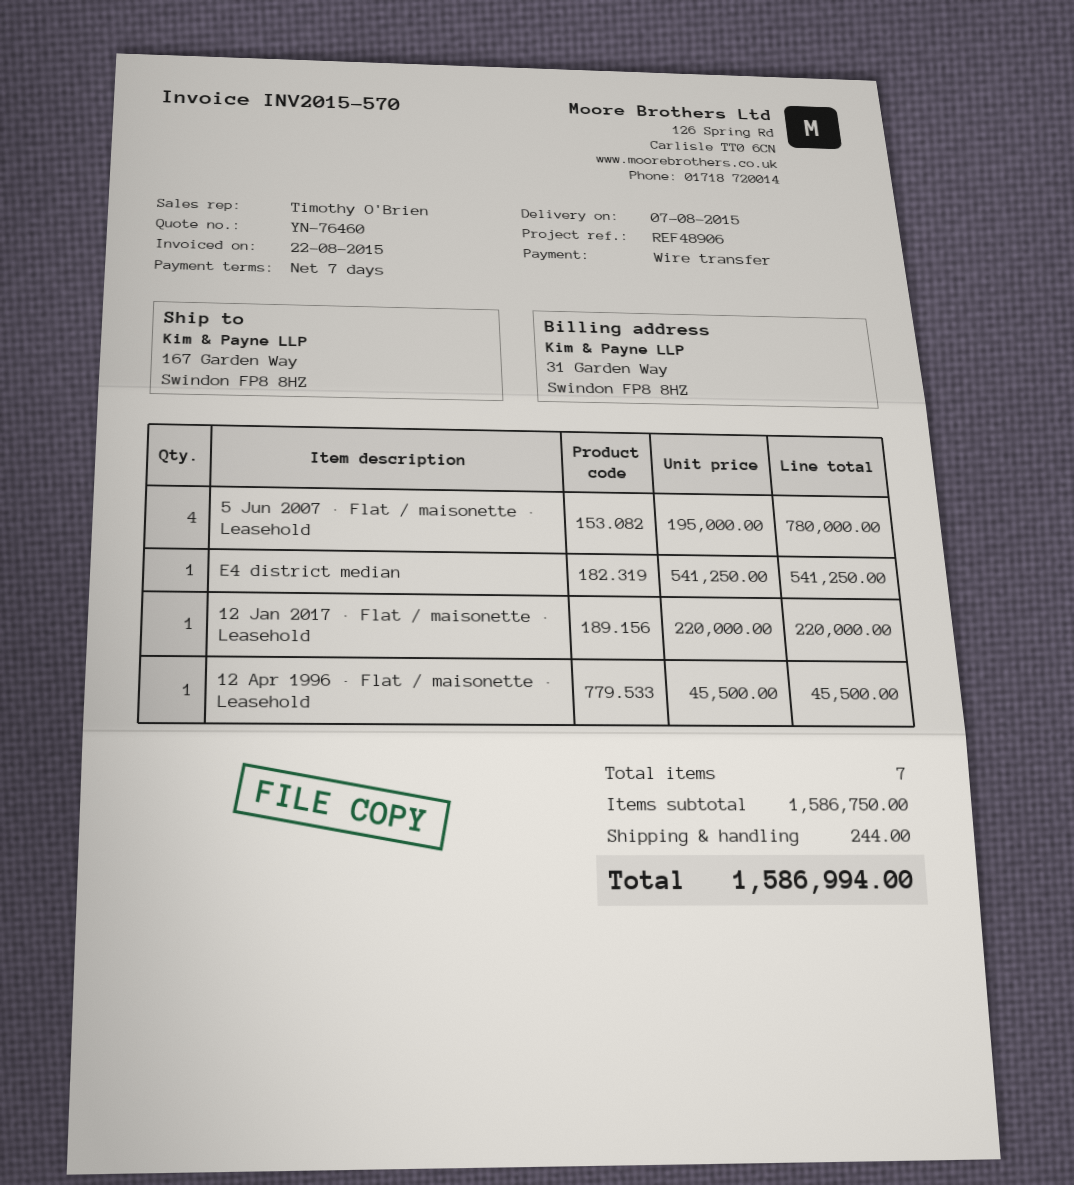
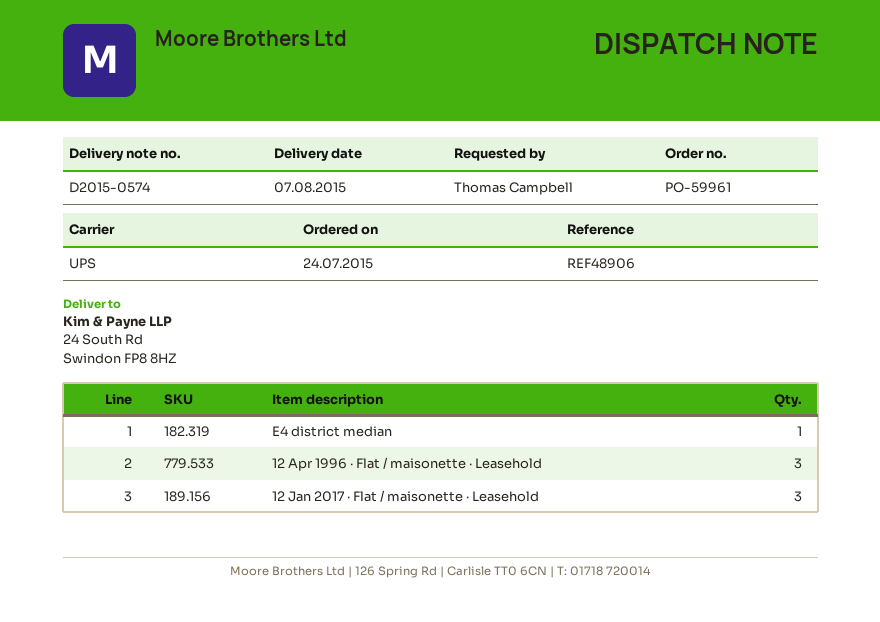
ship to: 167 Garden Way, Swindon FP8 8HZ -> 24 South Rd, Swindon FP8 8HZ
5 Jun 2007 · Flat / maisonette · Leasehold: 4 -> none
12 Jan 2017 · Flat / maisonette · Leasehold: 1 -> 3
12 Apr 1996 · Flat / maisonette · Leasehold: 1 -> 3

